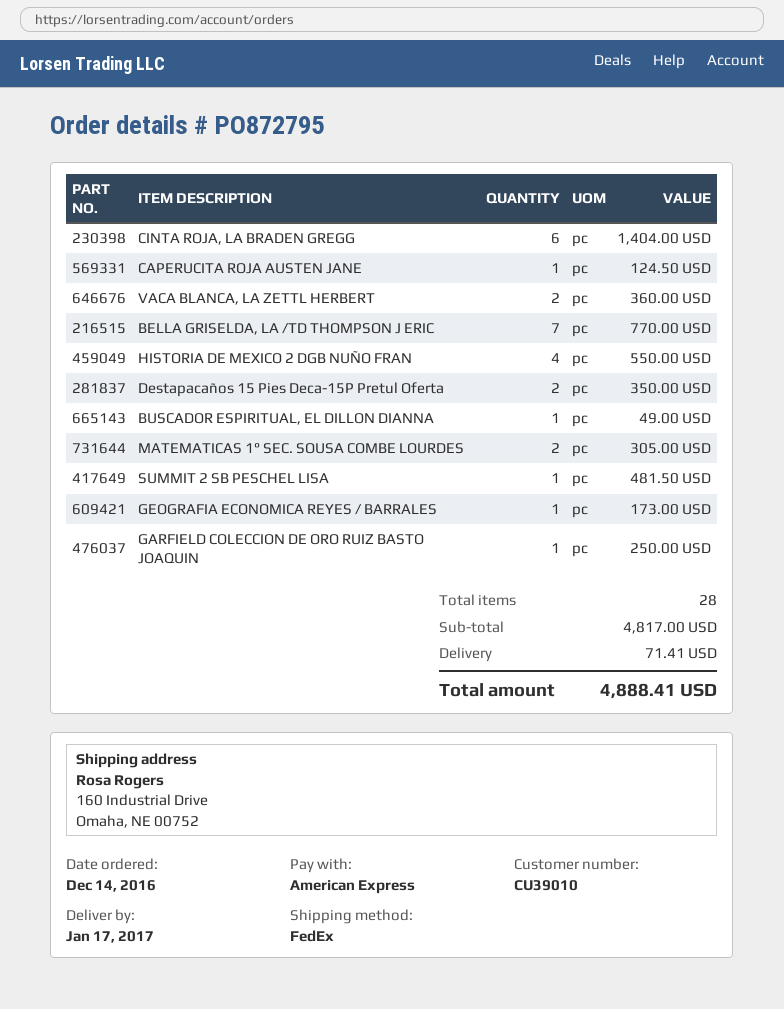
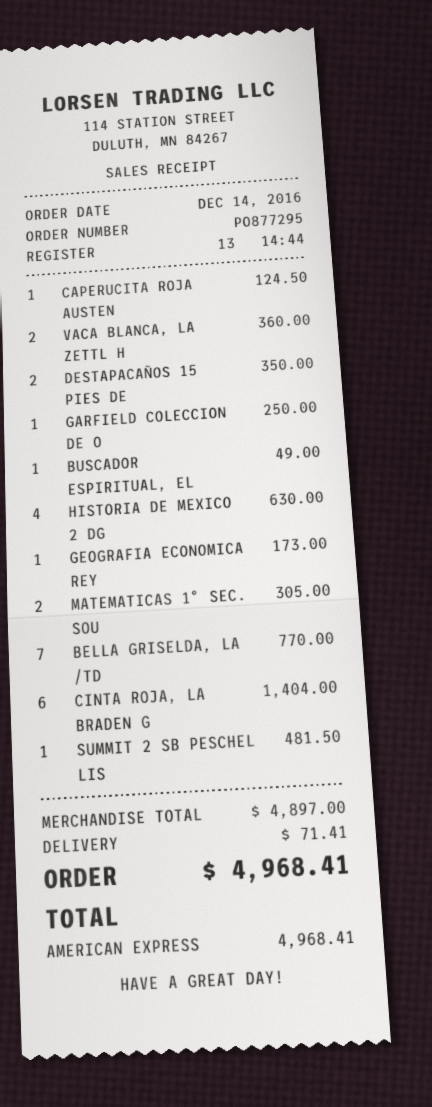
order number: PO872795 -> PO877295
HISTORIA DE MEXICO 2 DGB NUÑO FRAN: 4 for 550.00 -> 4 for 630.00
subtotal: 4817.00 -> 4897.00
total: 4888.41 -> 4968.41

